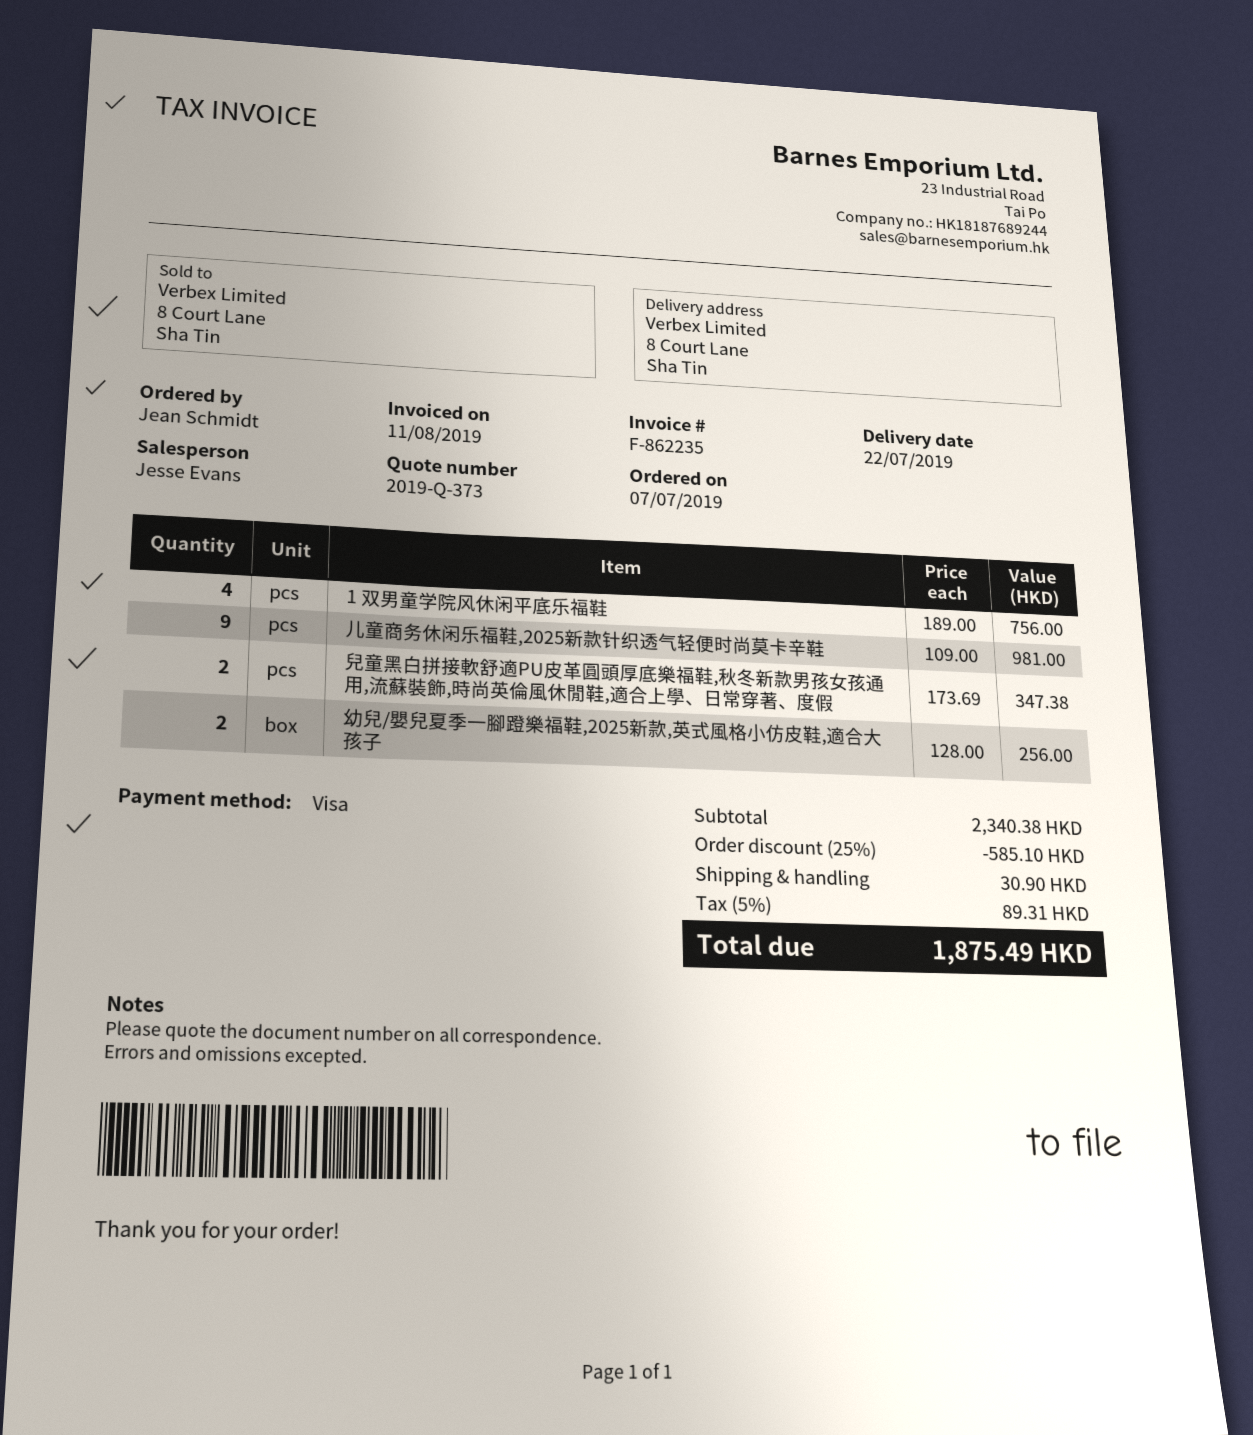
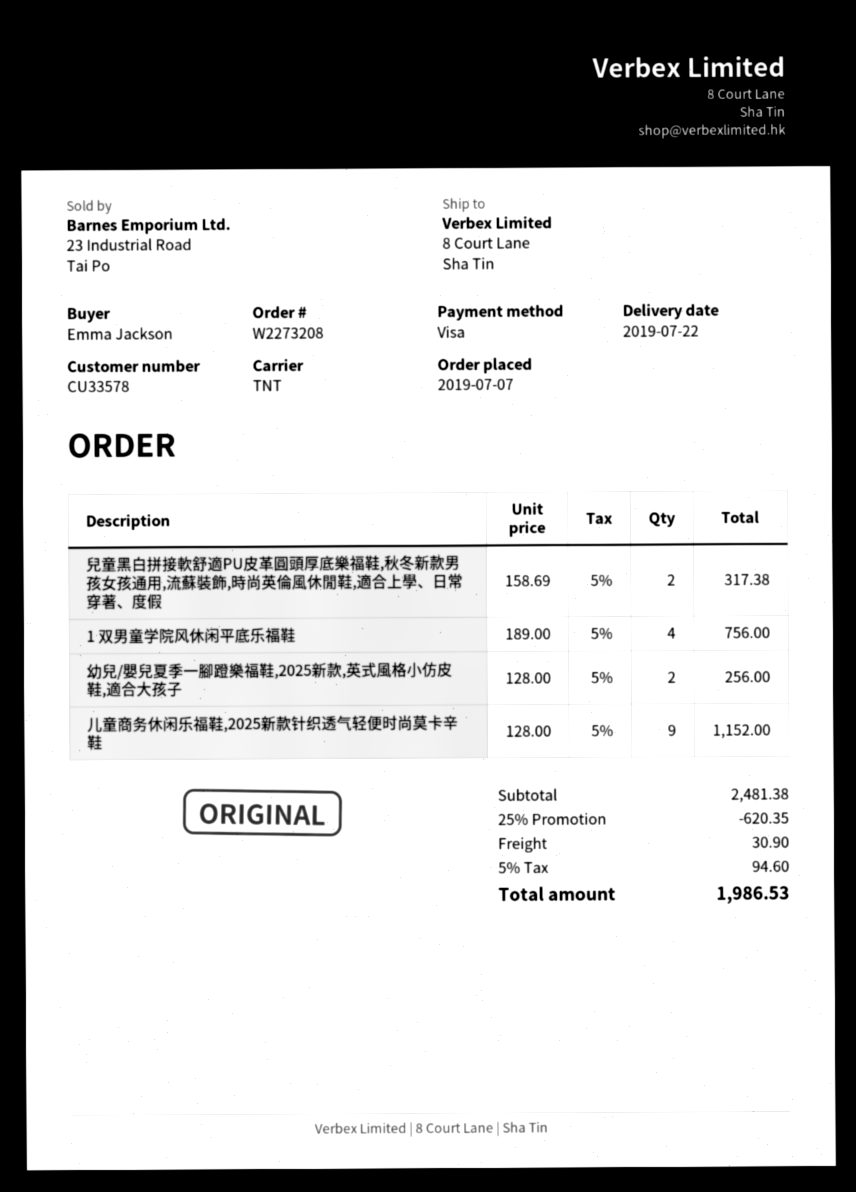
ordered by: Jean Schmidt -> Emma Jackson
儿童商务休闲乐福鞋,2025新款针织透气轻便时尚莫卡辛鞋: 9 x 109.00 = 981.00 -> 9 x 128.00 = 1152.00
兒童黑白拼接軟舒適PU皮革圓頭厚底樂福鞋,秋冬新款男孩女孩通用,流蘇裝飾,時尚英倫風休閒鞋,適合上學、日常穿著、度假: 2 x 173.69 = 347.38 -> 2 x 158.69 = 317.38
subtotal: 2340.38 -> 2481.38
discount: 25% = 585.10 -> 25% = 620.35
tax: 5% = 89.31 -> 5% = 94.60
total: 1875.49 -> 1986.53

